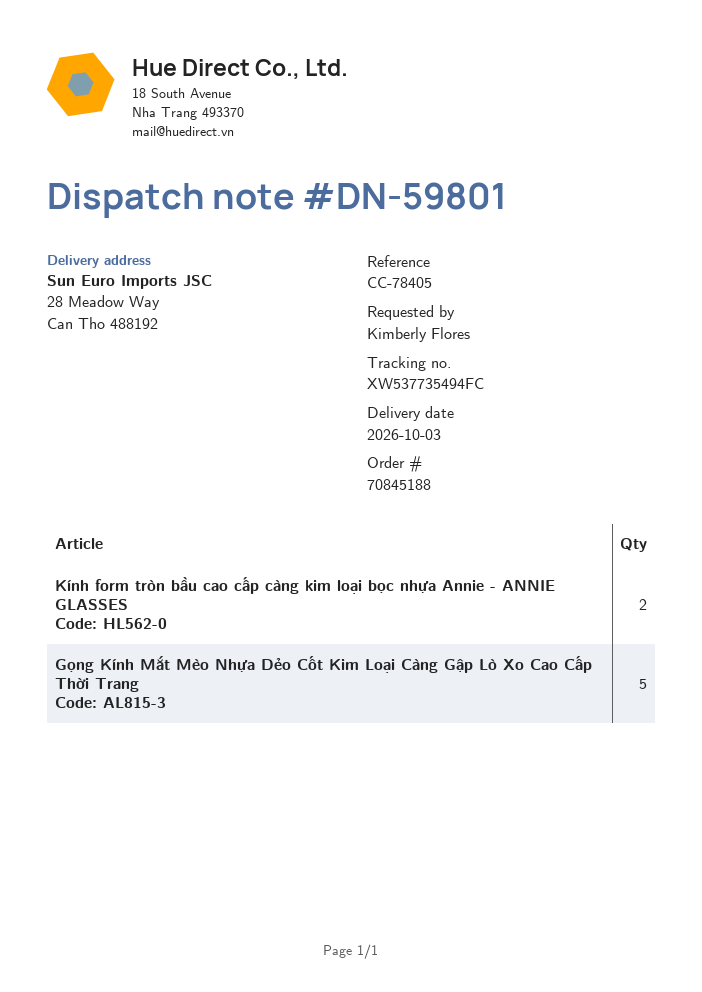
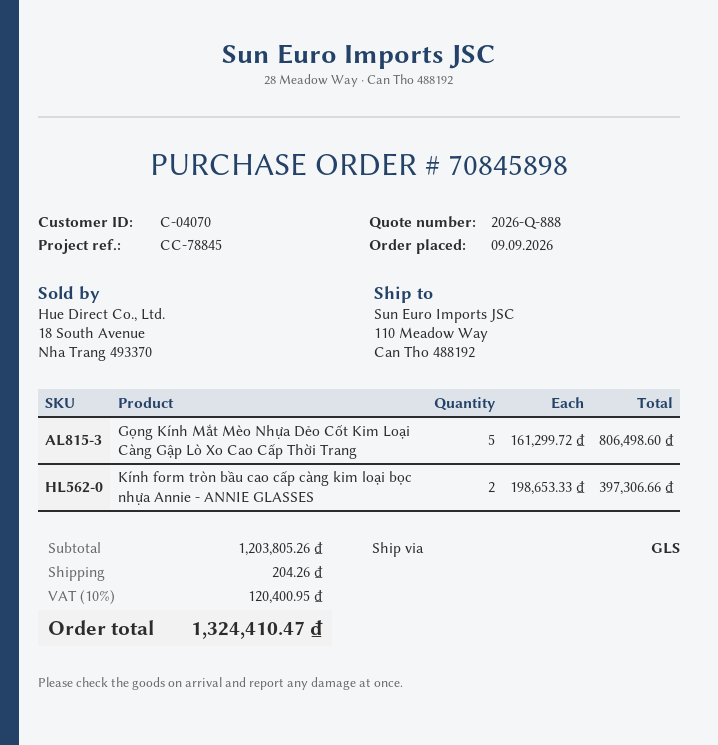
order number: 70845188 -> 70845898
reference: CC-78405 -> CC-78845
ship to: 28 Meadow Way, Can Tho 488192 -> 110 Meadow Way, Can Tho 488192

